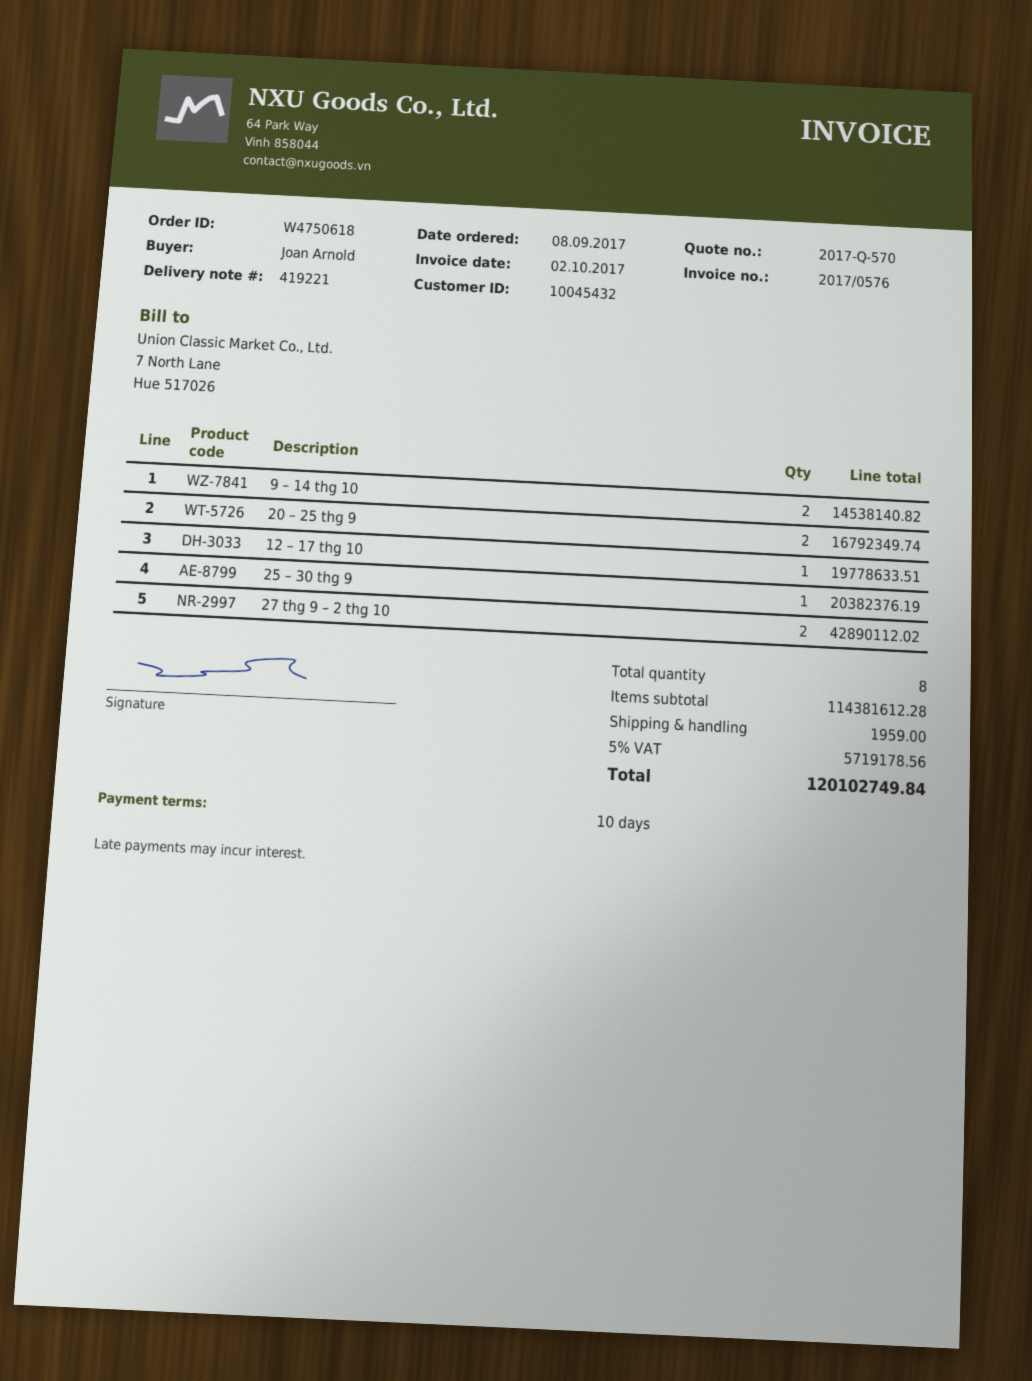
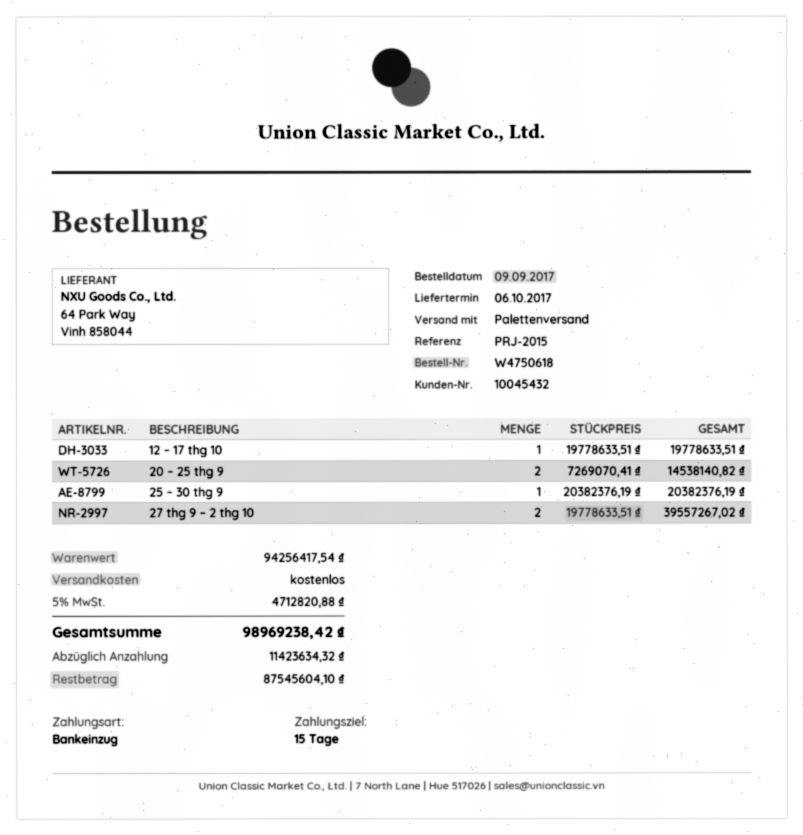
order date: 2017-09-08 -> 2017-09-09
payment terms: 10 days -> 15 days
9 – 14 thg 10: 2 for 14538140.82 -> none
20 – 25 thg 9: 2 for 16792349.74 -> 2 for 14538140.82
27 thg 9 – 2 thg 10: 2 for 42890112.02 -> 2 for 39557267.02
subtotal: 114381612.28 -> 94256417.54
shipping: 1959.00 -> 0.00
tax: 5% = 5719178.56 -> 5% = 4712820.88
total: 120102749.84 -> 98969238.42

